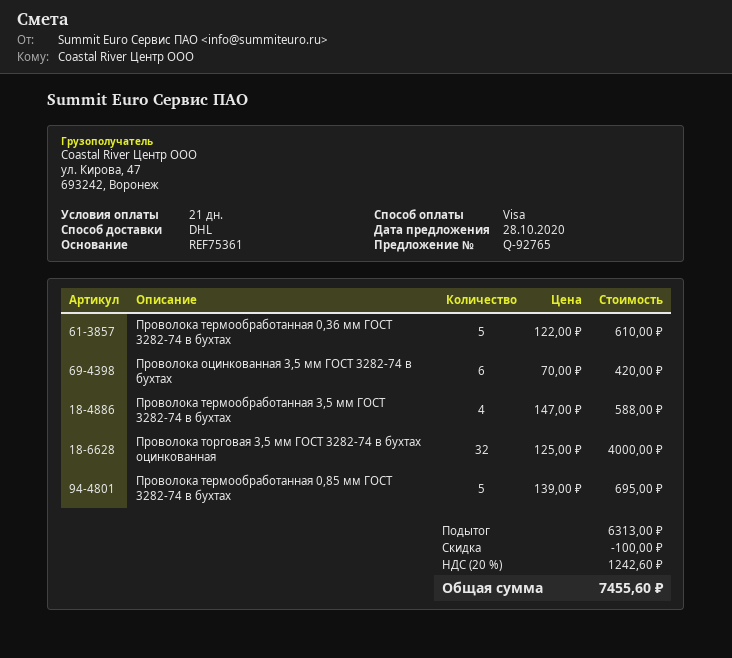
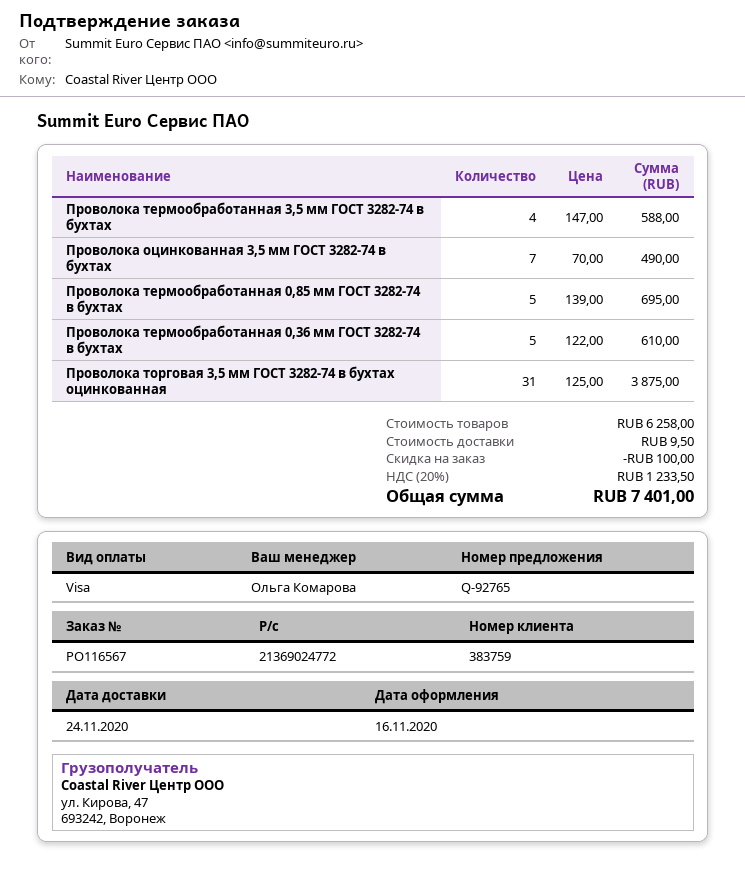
Проволока оцинкованная 3,5 мм ГОСТ 3282-74 в бухтах: 6 x 70.00 = 420.00 -> 7 x 70.00 = 490.00
Проволока торговая 3,5 мм ГОСТ 3282-74 в бухтах оцинкованная: 32 x 125.00 = 4000.00 -> 31 x 125.00 = 3875.00
subtotal: 6313.00 -> 6258.00
shipping: none -> 9.50
tax: 20% = 1242.60 -> 20% = 1233.50
total: 7455.60 -> 7401.00

